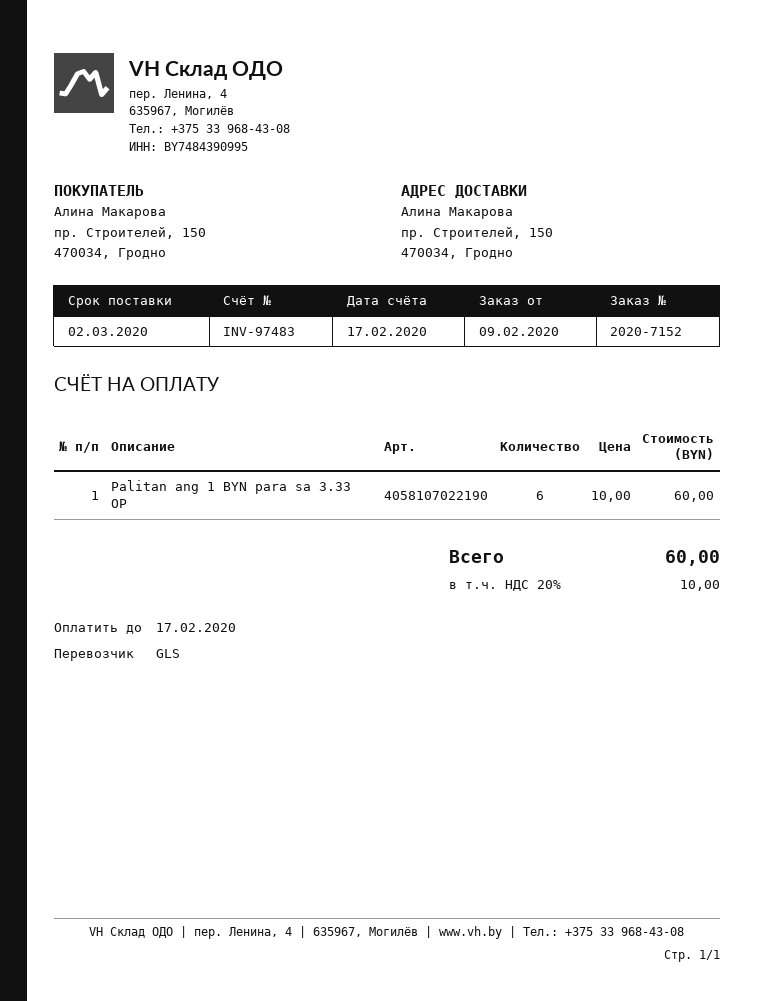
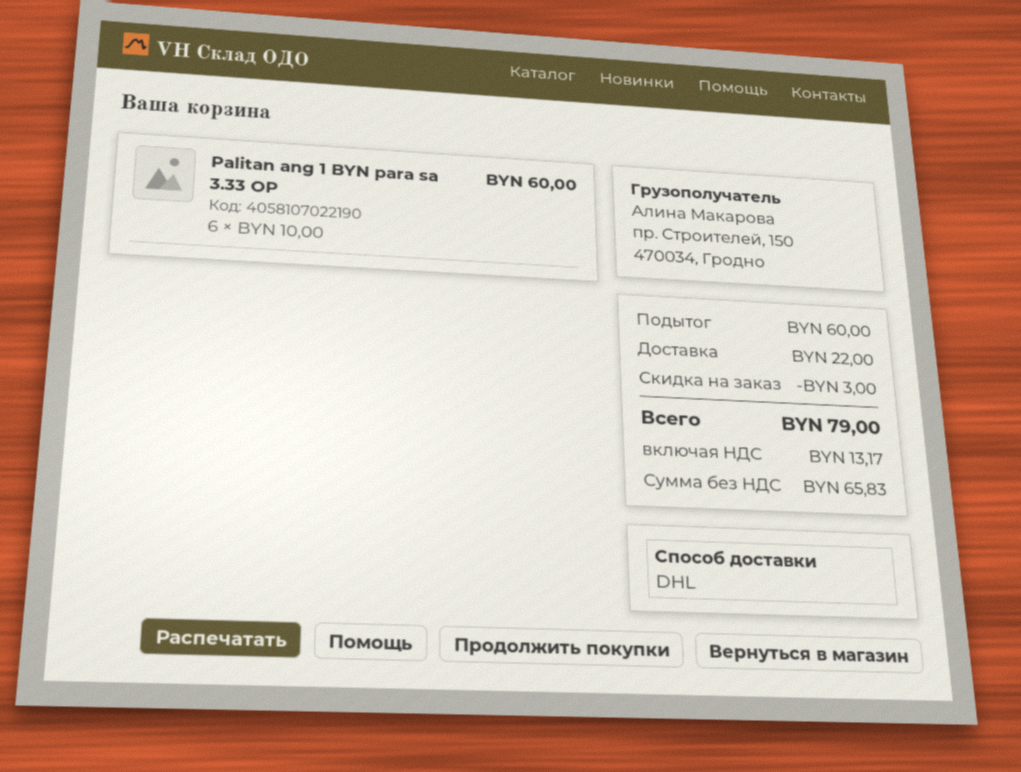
shipping method: GLS -> DHL
discount: none -> 3.00
shipping: none -> 22.00
tax: 10.00 -> 13.17
total: 60.00 -> 79.00

